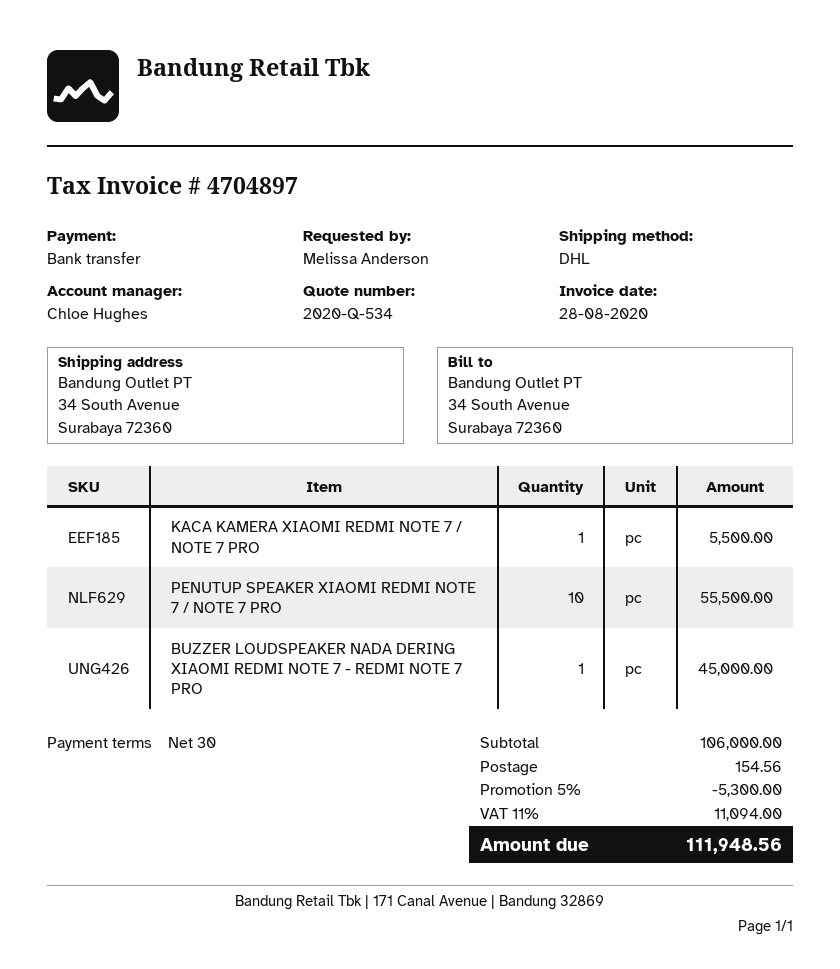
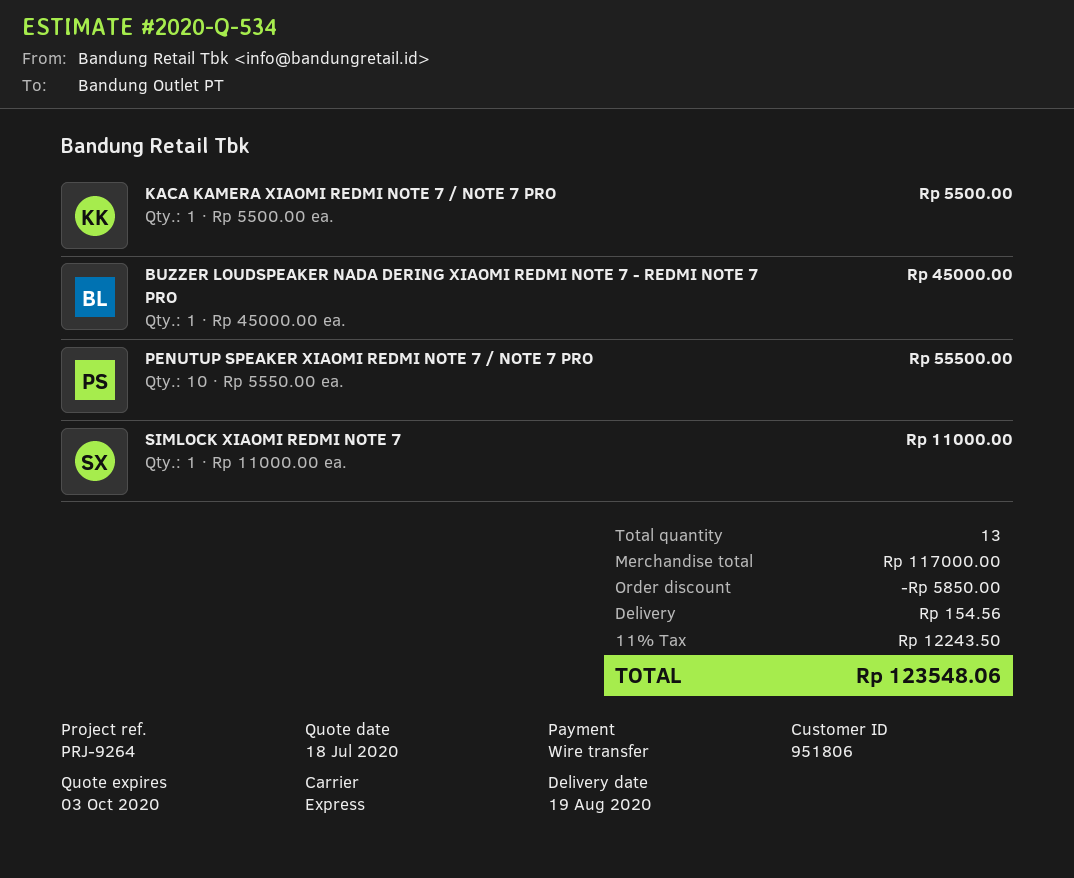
shipping method: DHL -> express
SIMLOCK XIAOMI REDMI NOTE 7: none -> 1 for 11000.00
subtotal: 106000.00 -> 117000.00
discount: 5300.00 -> 5850.00
tax: 11% = 11094.00 -> 11% = 12243.50
total: 111948.56 -> 123548.06

